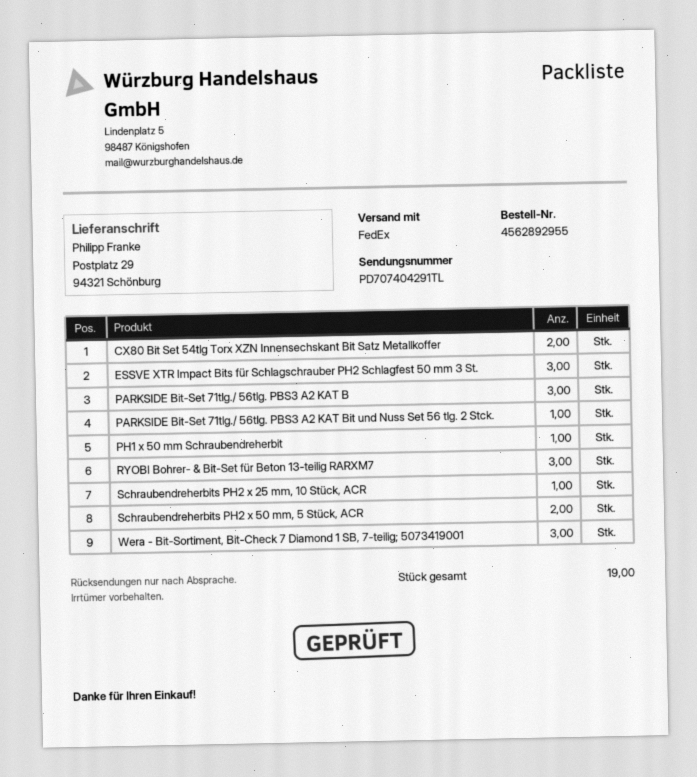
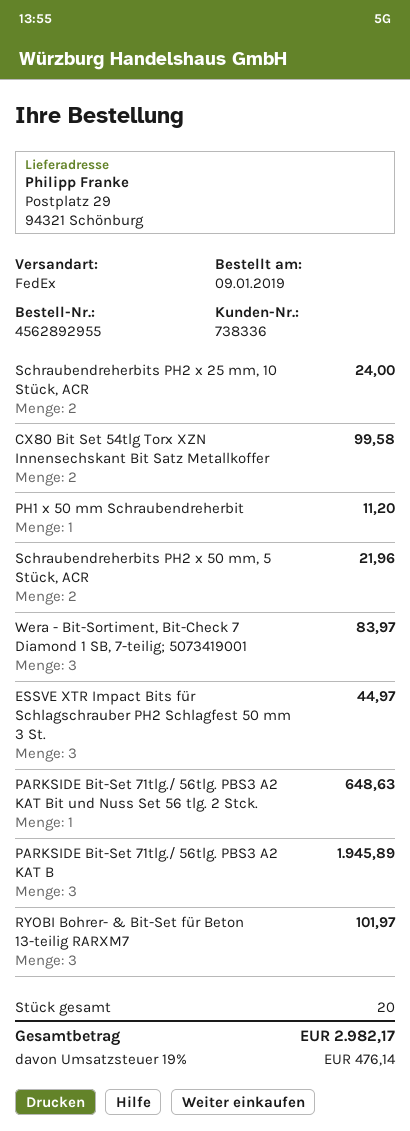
Schraubendreherbits PH2 x 25 mm, 10 Stück, ACR: 1 -> 2
total quantity: 19 -> 20

